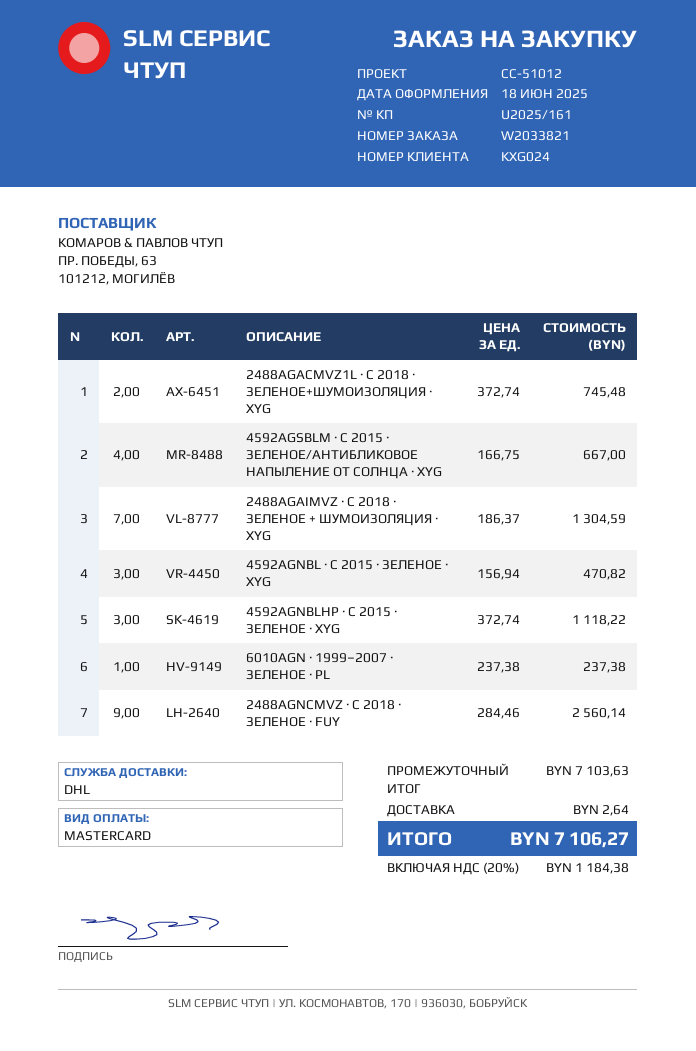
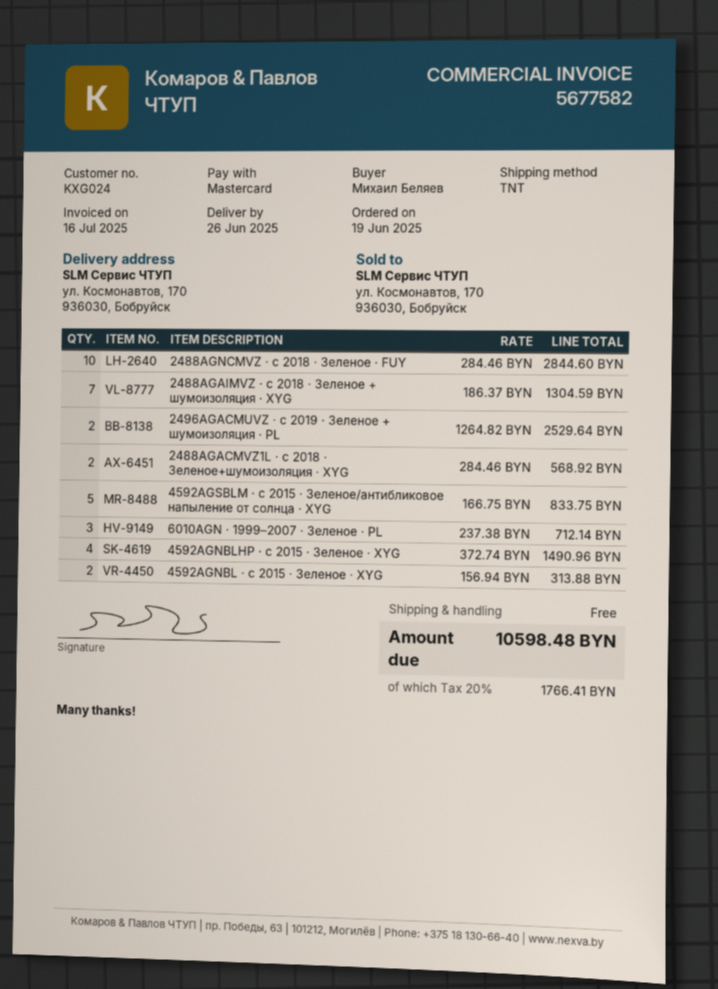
order date: 2025-06-18 -> 2025-06-19
shipping method: DHL -> TNT
2488AGACMVZ1L · С 2018 · ЗЕЛЕНОЕ+ШУМОИЗОЛЯЦИЯ · XYG: 2 x 372.74 = 745.48 -> 2 x 284.46 = 568.92
4592AGSBLM · С 2015 · ЗЕЛЕНОЕ/АНТИБЛИКОВОЕ НАПЫЛЕНИЕ ОТ СОЛНЦА · XYG: 4 x 166.75 = 667.00 -> 5 x 166.75 = 833.75
4592AGNBL · С 2015 · ЗЕЛЕНОЕ · XYG: 3 x 156.94 = 470.82 -> 2 x 156.94 = 313.88
4592AGNBLHP · С 2015 · ЗЕЛЕНОЕ · XYG: 3 x 372.74 = 1118.22 -> 4 x 372.74 = 1490.96
6010AGN · 1999–2007 · ЗЕЛЕНОЕ · PL: 1 x 237.38 = 237.38 -> 3 x 237.38 = 712.14
2488AGNCMVZ · С 2018 · ЗЕЛЕНОЕ · FUY: 9 x 284.46 = 2560.14 -> 10 x 284.46 = 2844.60
2496AGACMUVZ · с 2019 · Зеленое + шумоизоляция · PL: none -> 2 x 1264.82 = 2529.64
shipping: 2.64 -> 0.00
tax: 20% = 1184.38 -> 20% = 1766.41
total: 7106.27 -> 10598.48

